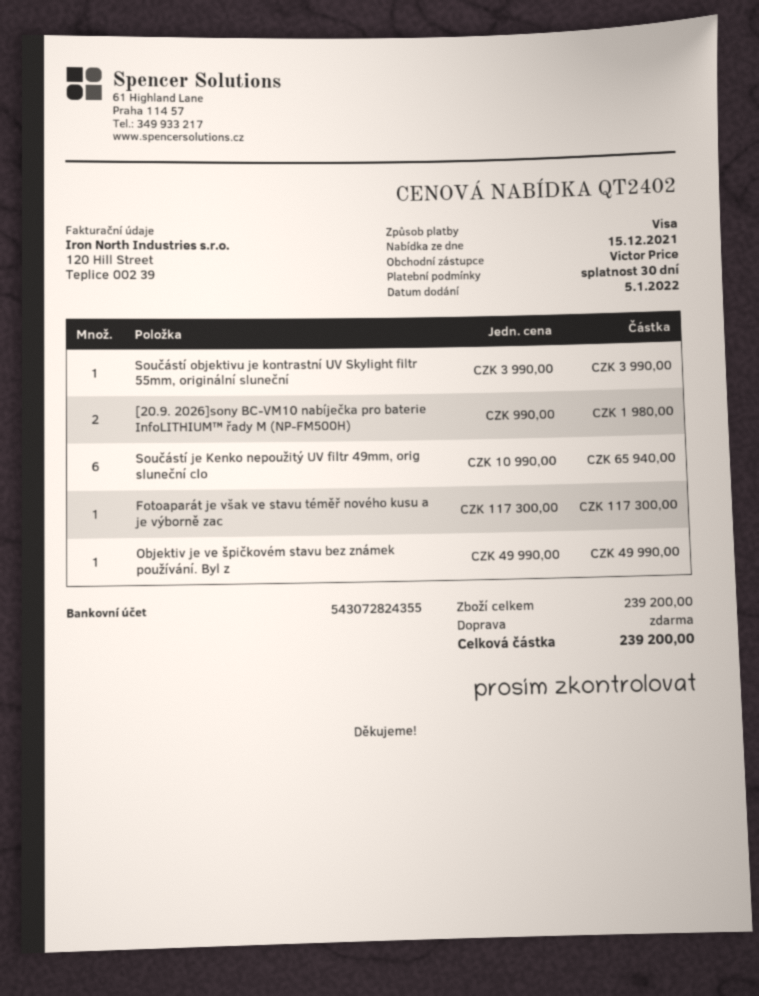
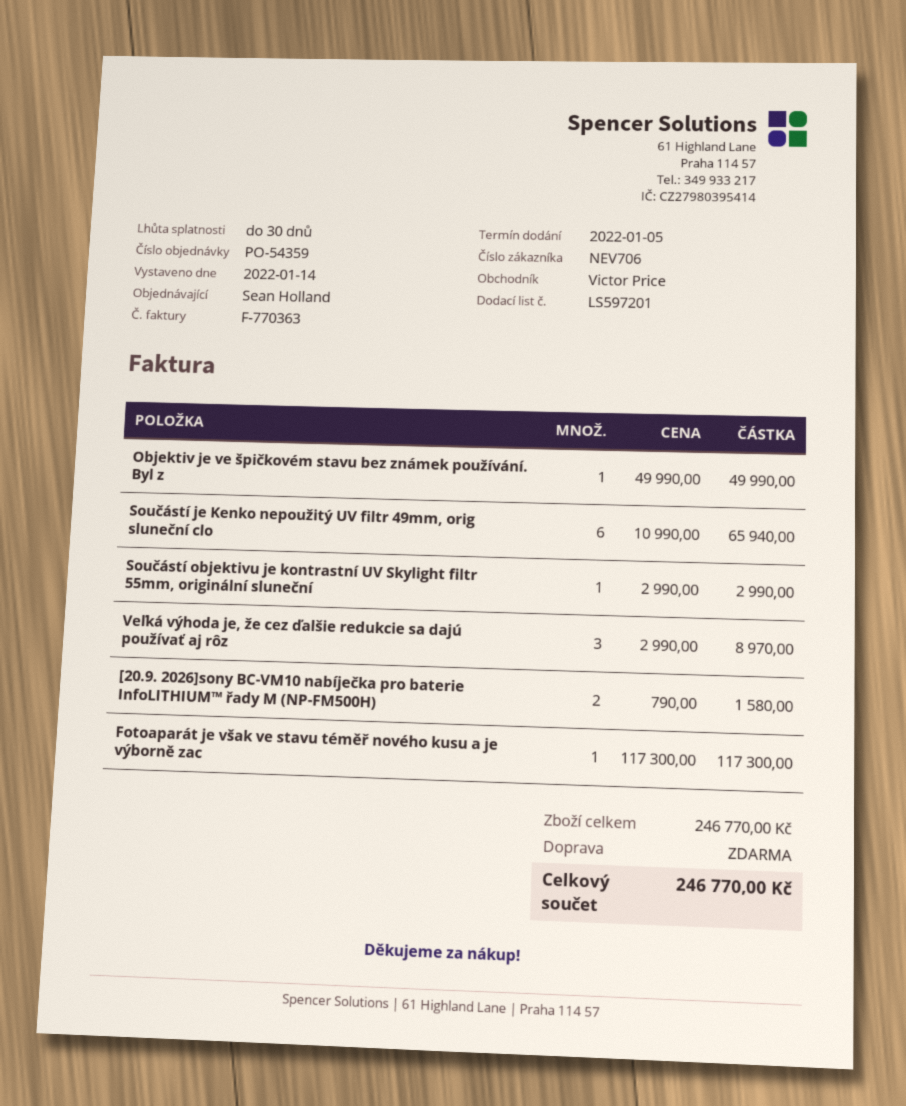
Součástí objektivu je kontrastní UV Skylight filtr 55mm, originální sluneční: 1 x 3990.00 = 3990.00 -> 1 x 2990.00 = 2990.00
[20.9. 2026]sony BC-VM10 nabíječka pro baterie InfoLITHIUM™ řady M (NP-FM500H): 2 x 990.00 = 1980.00 -> 2 x 790.00 = 1580.00
Veľká výhoda je, že cez ďalšie redukcie sa dajú používať aj rôz: none -> 3 x 2990.00 = 8970.00
subtotal: 239200.00 -> 246770.00
total: 239200.00 -> 246770.00

